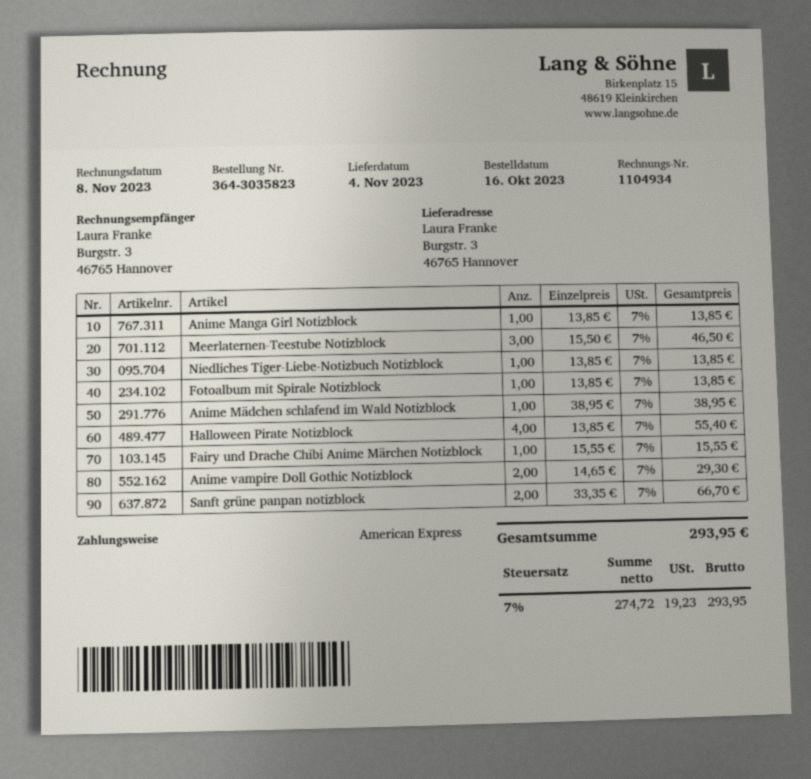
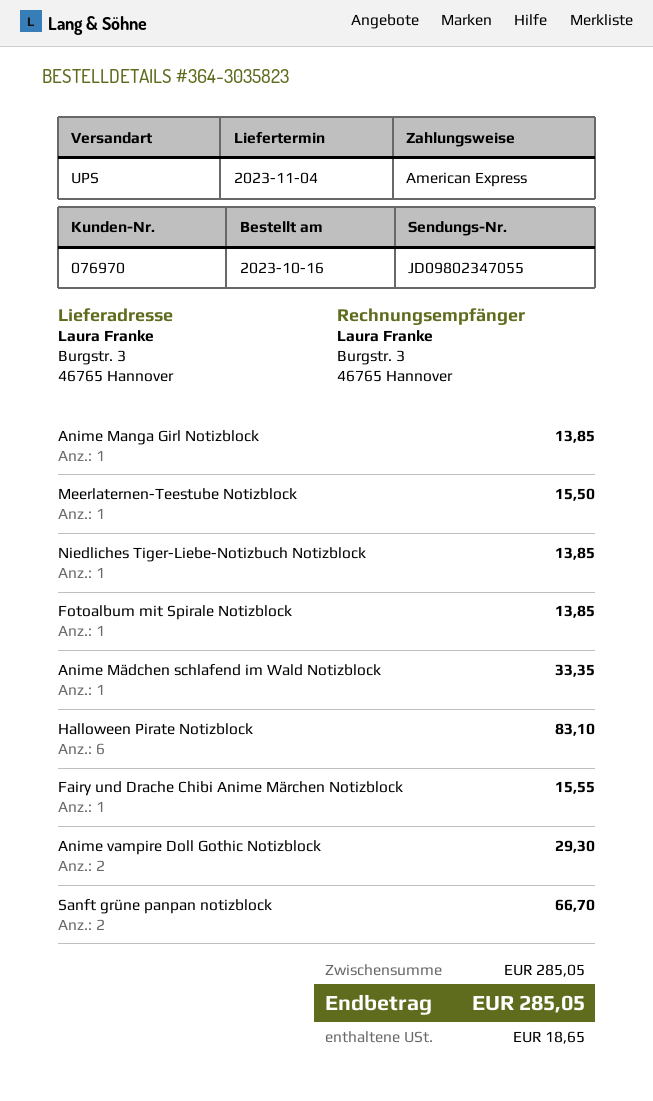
Meerlaternen-Teestube Notizblock: 3 for 46.50 -> 1 for 15.50
Anime Mädchen schlafend im Wald Notizblock: 1 for 38.95 -> 1 for 33.35
Halloween Pirate Notizblock: 4 for 55.40 -> 6 for 83.10
tax: 19.23 -> 18.65
total: 293.95 -> 285.05

